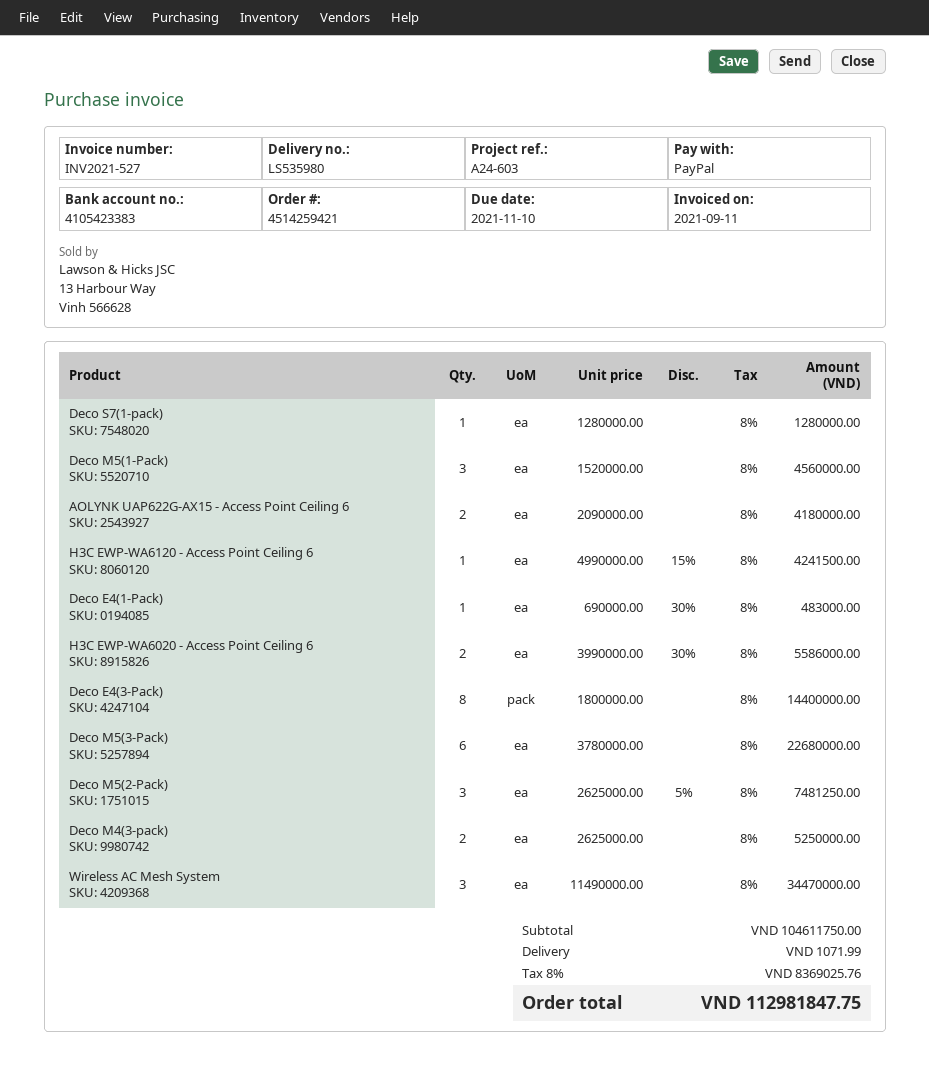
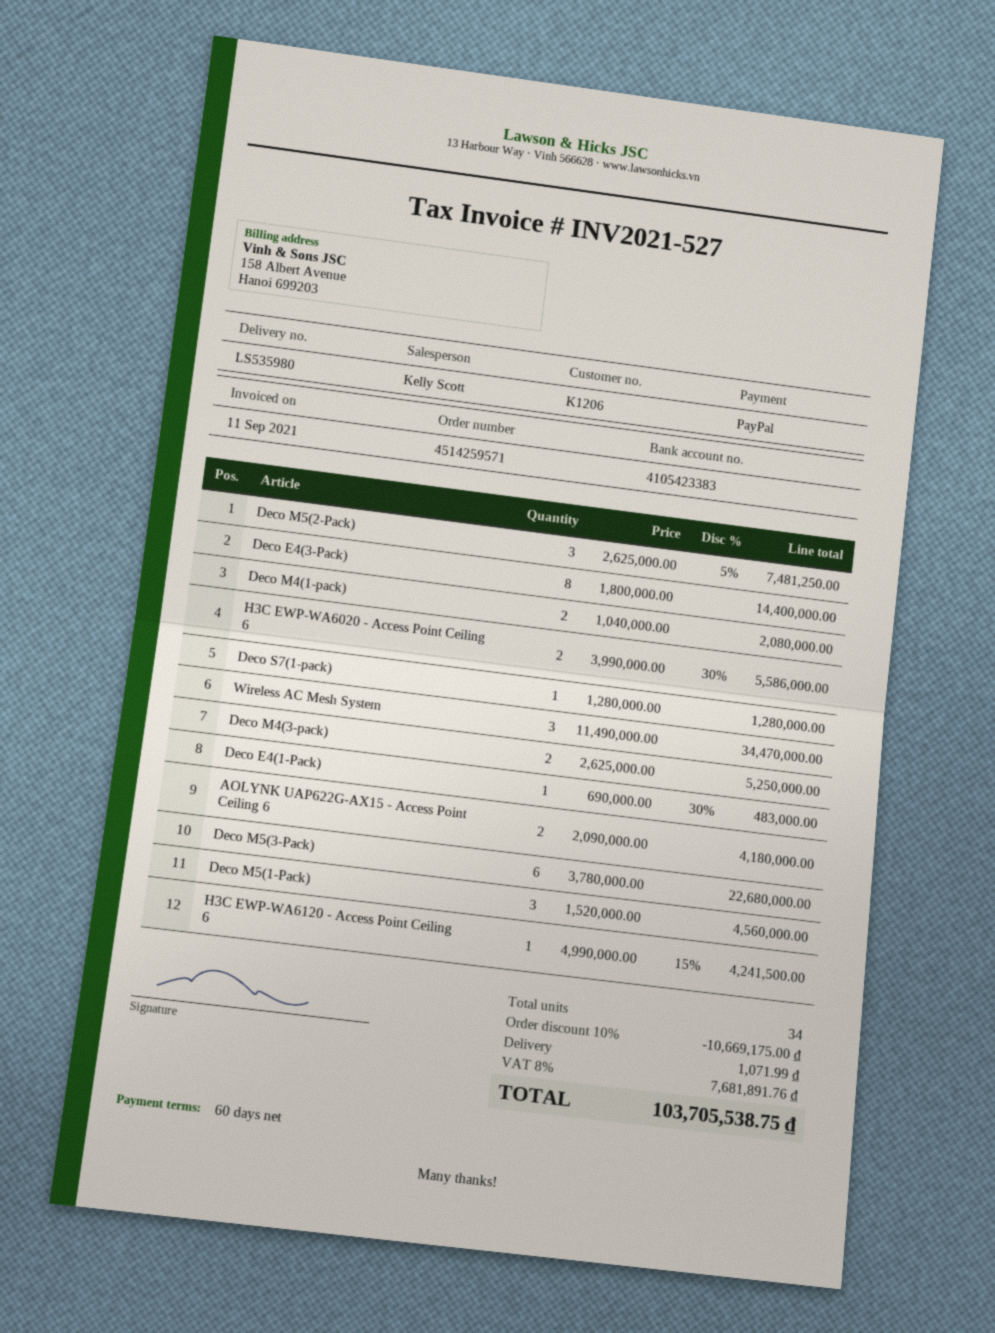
order number: 4514259421 -> 4514259571
Deco M4(1-pack): none -> 2 x 1040000.00 = 2080000.00
discount: none -> 10% = 10669175.00
tax: 8% = 8369025.76 -> 8% = 7681891.76
total: 112981847.75 -> 103705538.75

